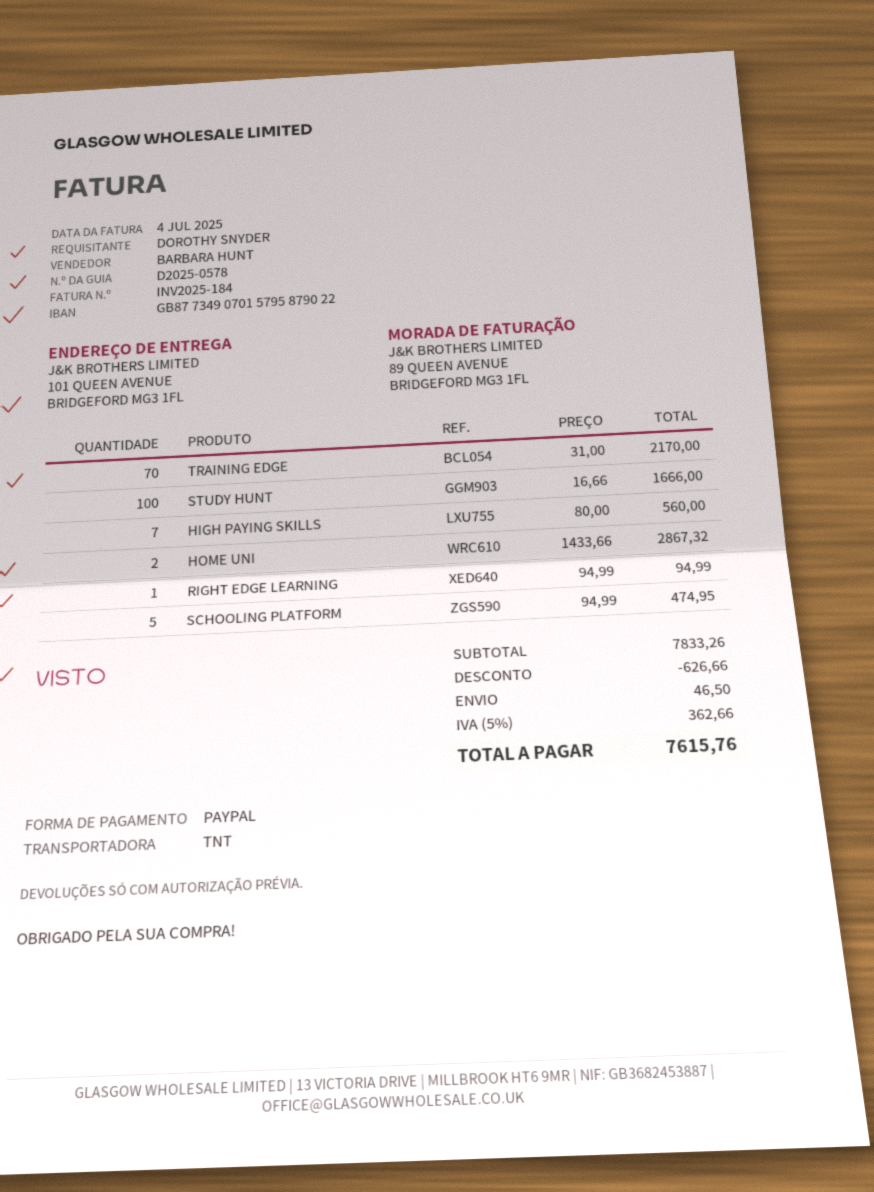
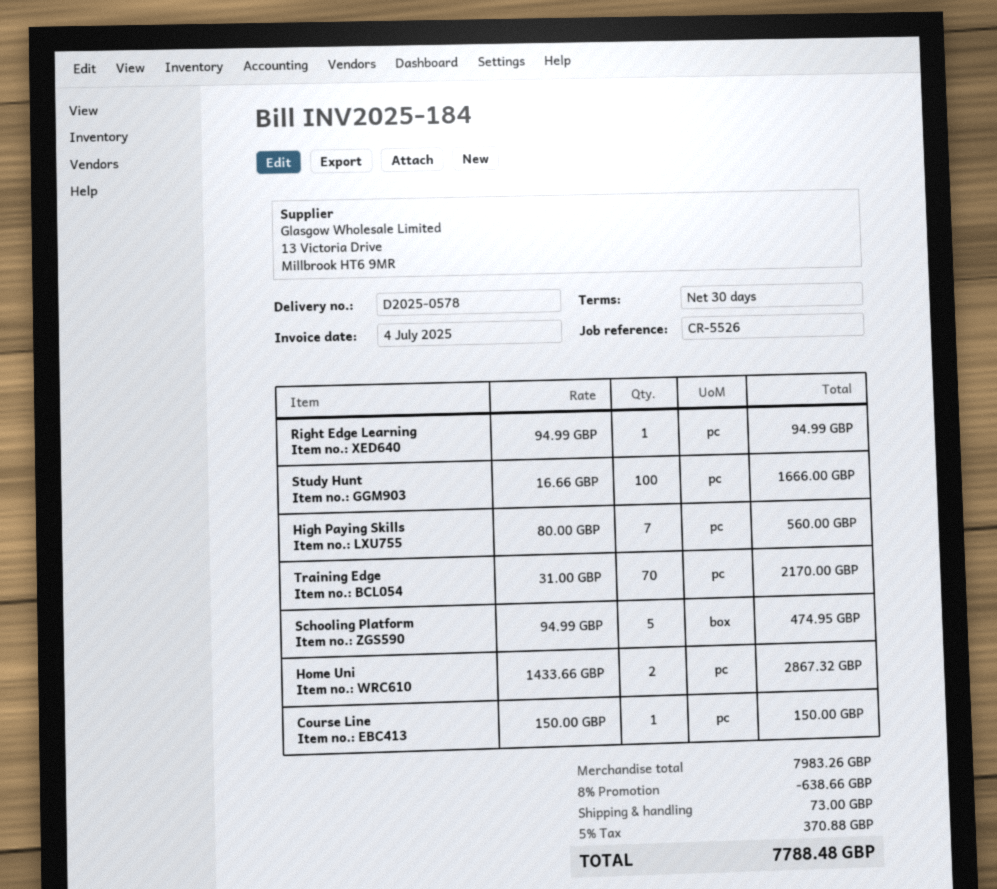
Course Line: none -> 1 x 150.00 = 150.00
subtotal: 7833.26 -> 7983.26
discount: 626.66 -> 638.66
shipping: 46.50 -> 73.00
tax: 5% = 362.66 -> 5% = 370.88
total: 7615.76 -> 7788.48

